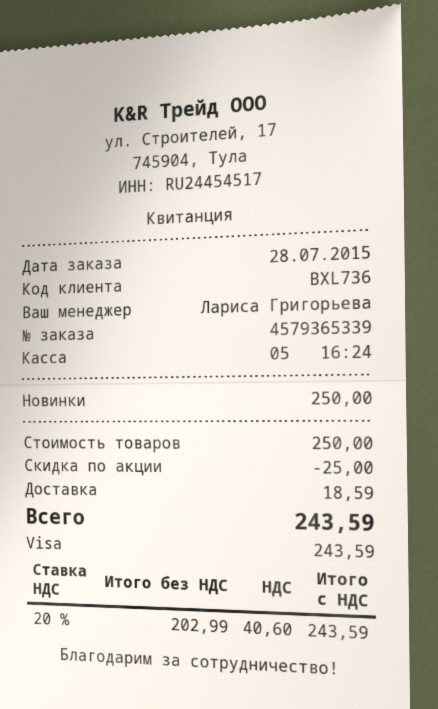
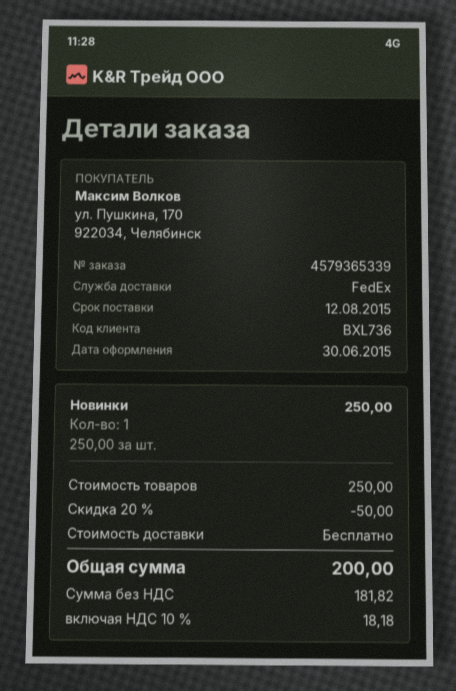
order date: 2015-07-28 -> 2015-06-30
discount: 25.00 -> 50.00
shipping: 18.59 -> 0.00
net: 202.99 -> 181.82
tax: 20% = 40.60 -> 10% = 18.18
total: 243.59 -> 200.00

